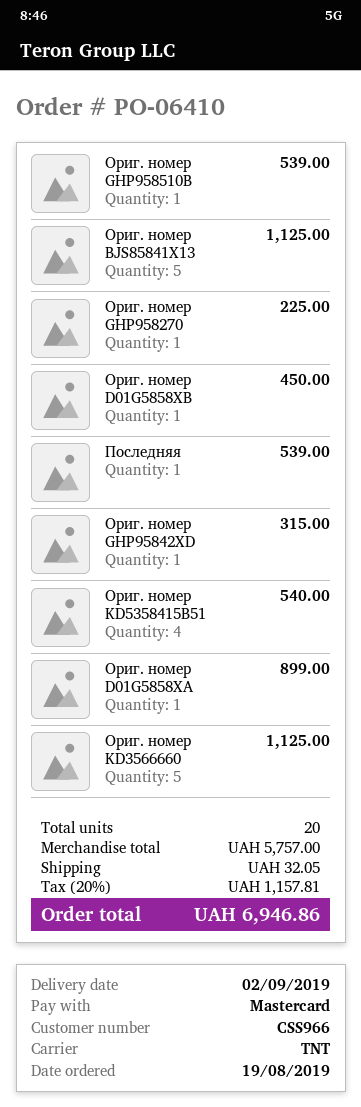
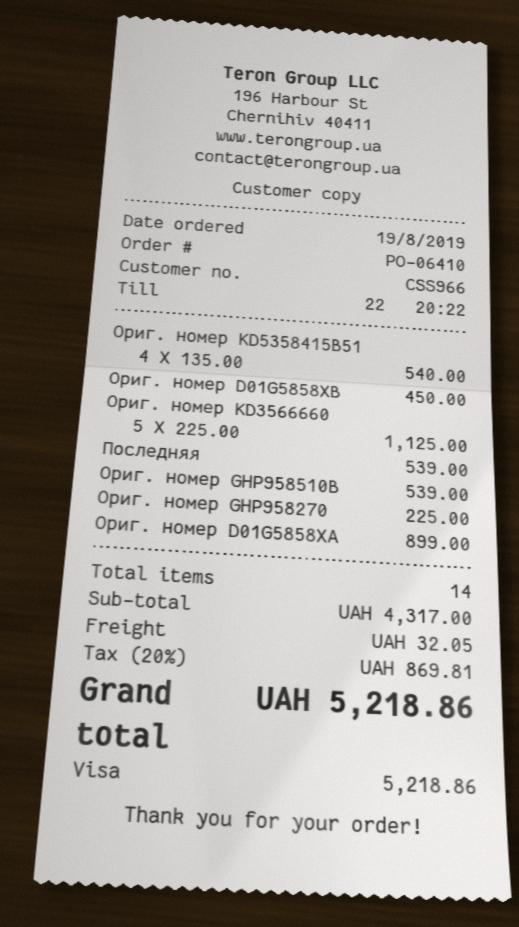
payment method: Mastercard -> Visa
Ориг. номер BJS85841X13: 5 for 1125.00 -> none
Ориг. номер GHP95842XD: 1 for 315.00 -> none
total quantity: 20 -> 14
subtotal: 5757.00 -> 4317.00
tax: 20% = 1157.81 -> 20% = 869.81
total: 6946.86 -> 5218.86

